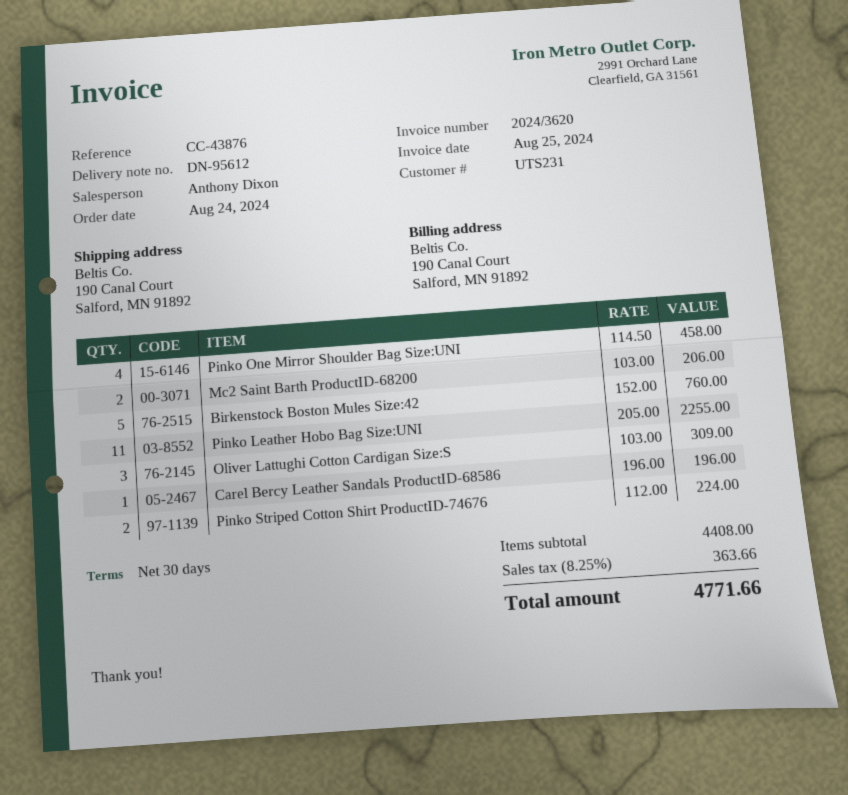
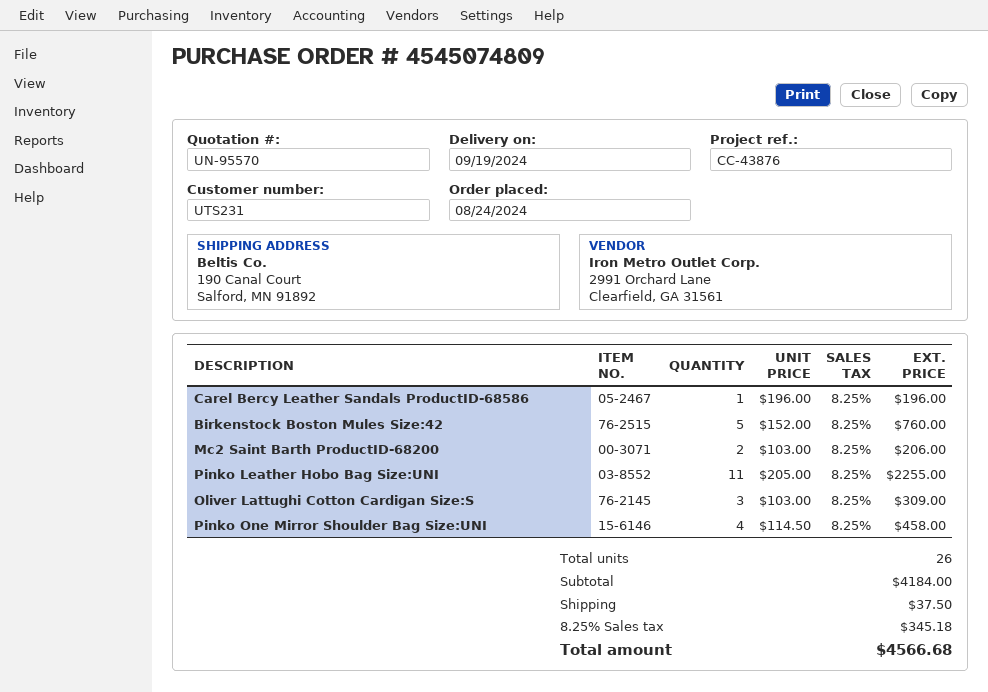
Pinko Striped Cotton Shirt ProductID-74676: 2 x 112.00 = 224.00 -> none
subtotal: 4408.00 -> 4184.00
shipping: none -> 37.50
tax: 8.25% = 363.66 -> 8.25% = 345.18
total: 4771.66 -> 4566.68

